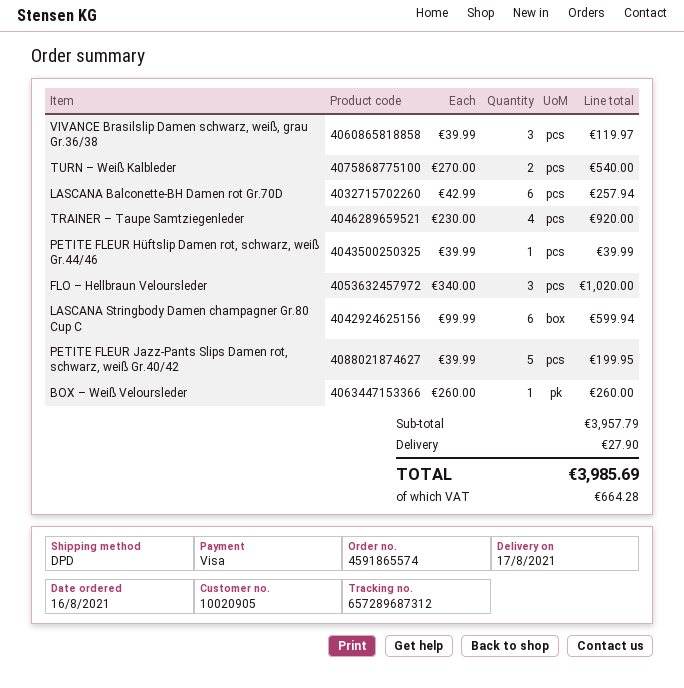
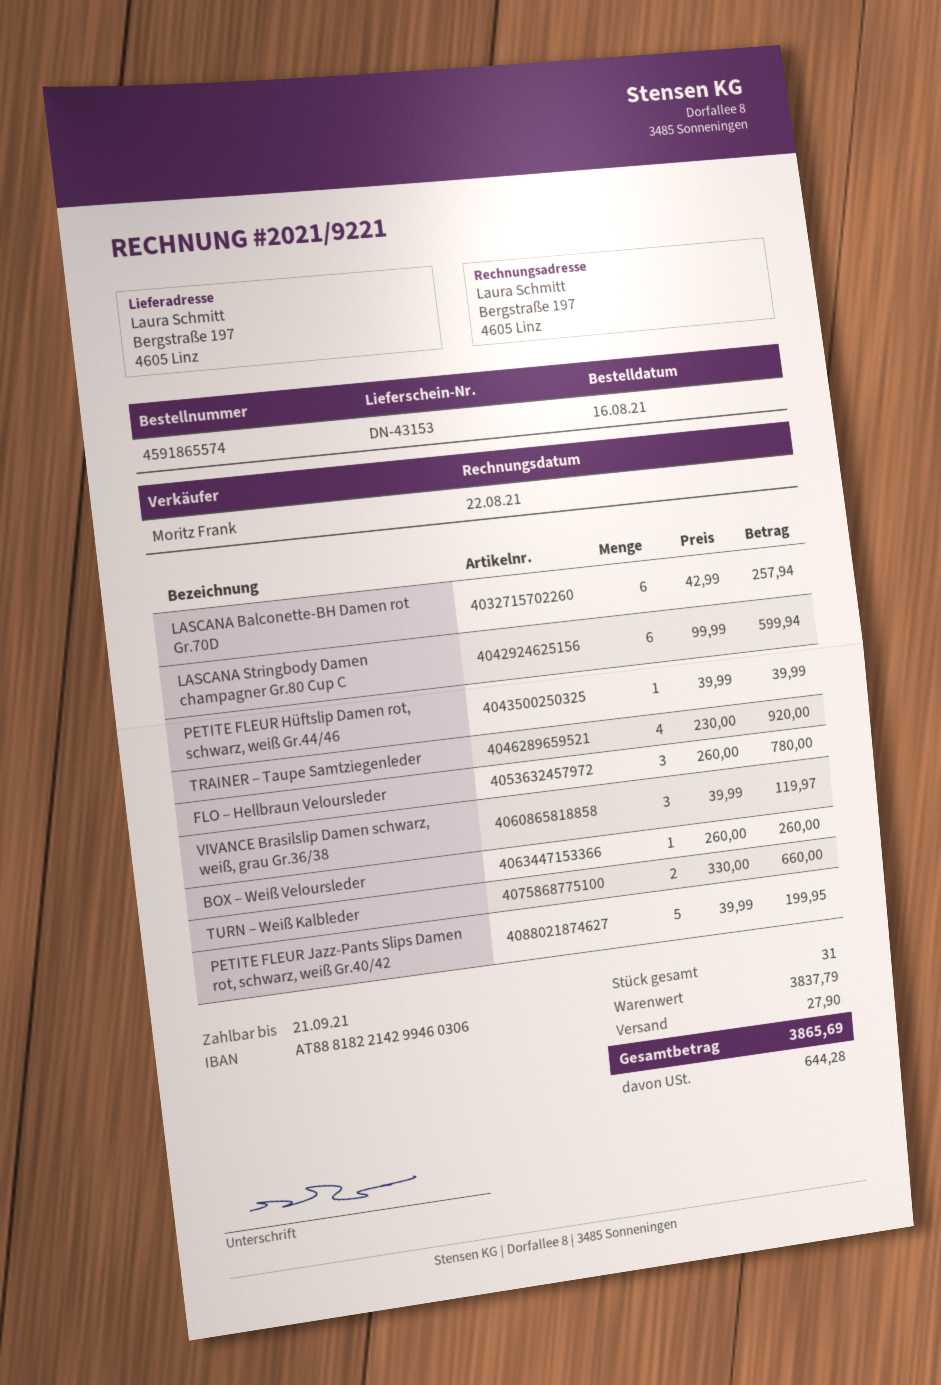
TURN – Weiß Kalbleder: 2 x 270.00 = 540.00 -> 2 x 330.00 = 660.00
FLO – Hellbraun Veloursleder: 3 x 340.00 = 1020.00 -> 3 x 260.00 = 780.00
subtotal: 3957.79 -> 3837.79
tax: 664.28 -> 644.28
total: 3985.69 -> 3865.69

